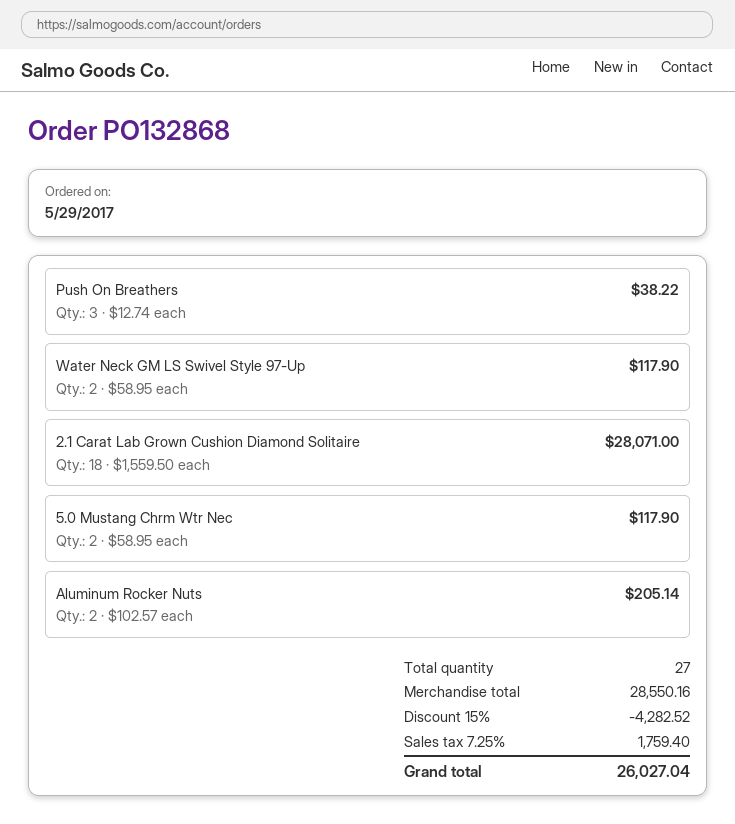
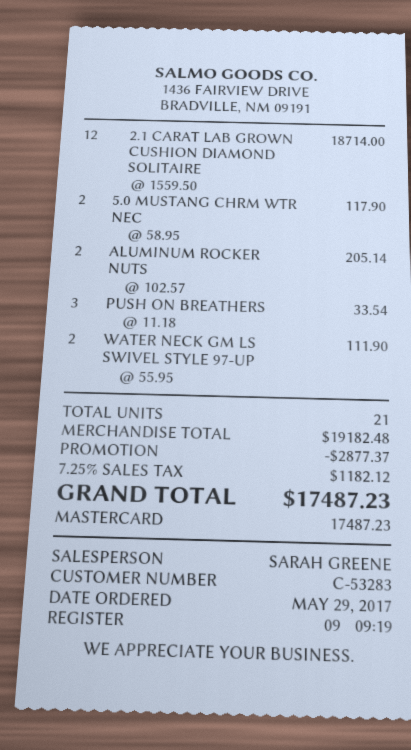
Push On Breathers: 3 x 12.74 = 38.22 -> 3 x 11.18 = 33.54
Water Neck GM LS Swivel Style 97-Up: 2 x 58.95 = 117.90 -> 2 x 55.95 = 111.90
2.1 Carat Lab Grown Cushion Diamond Solitaire: 18 x 1559.50 = 28071.00 -> 12 x 1559.50 = 18714.00
total quantity: 27 -> 21
subtotal: 28550.16 -> 19182.48
discount: 4282.52 -> 2877.37
tax: 7.25% = 1759.40 -> 7.25% = 1182.12
total: 26027.04 -> 17487.23

